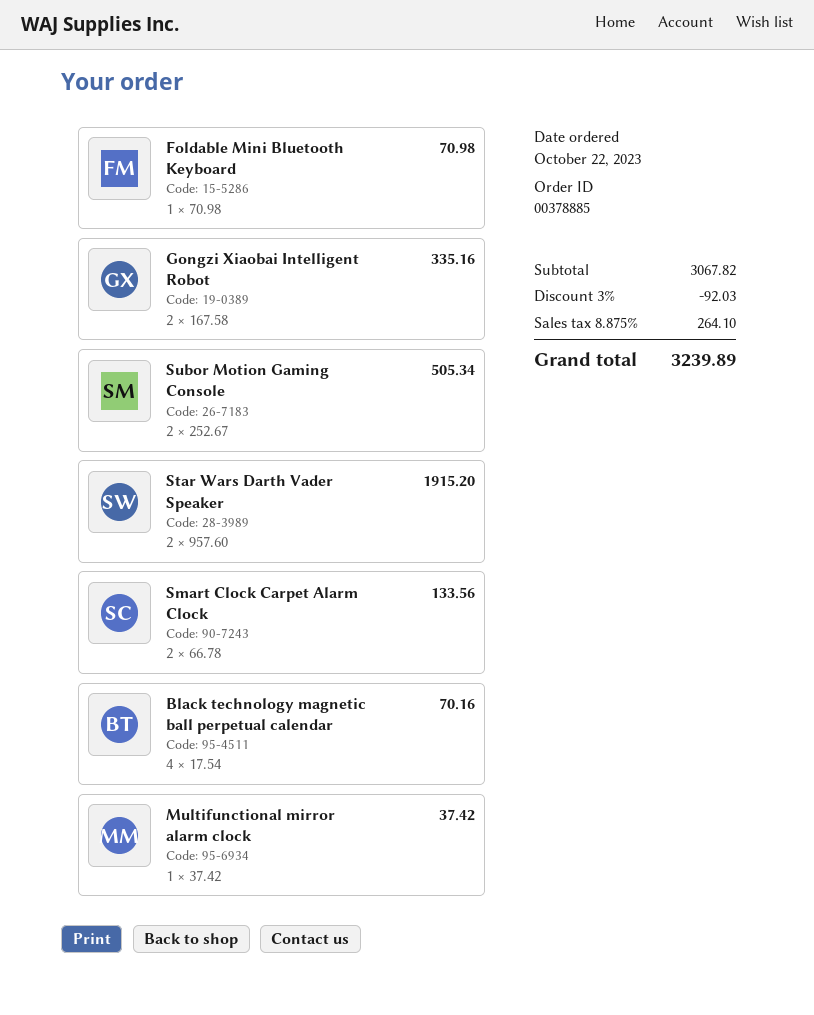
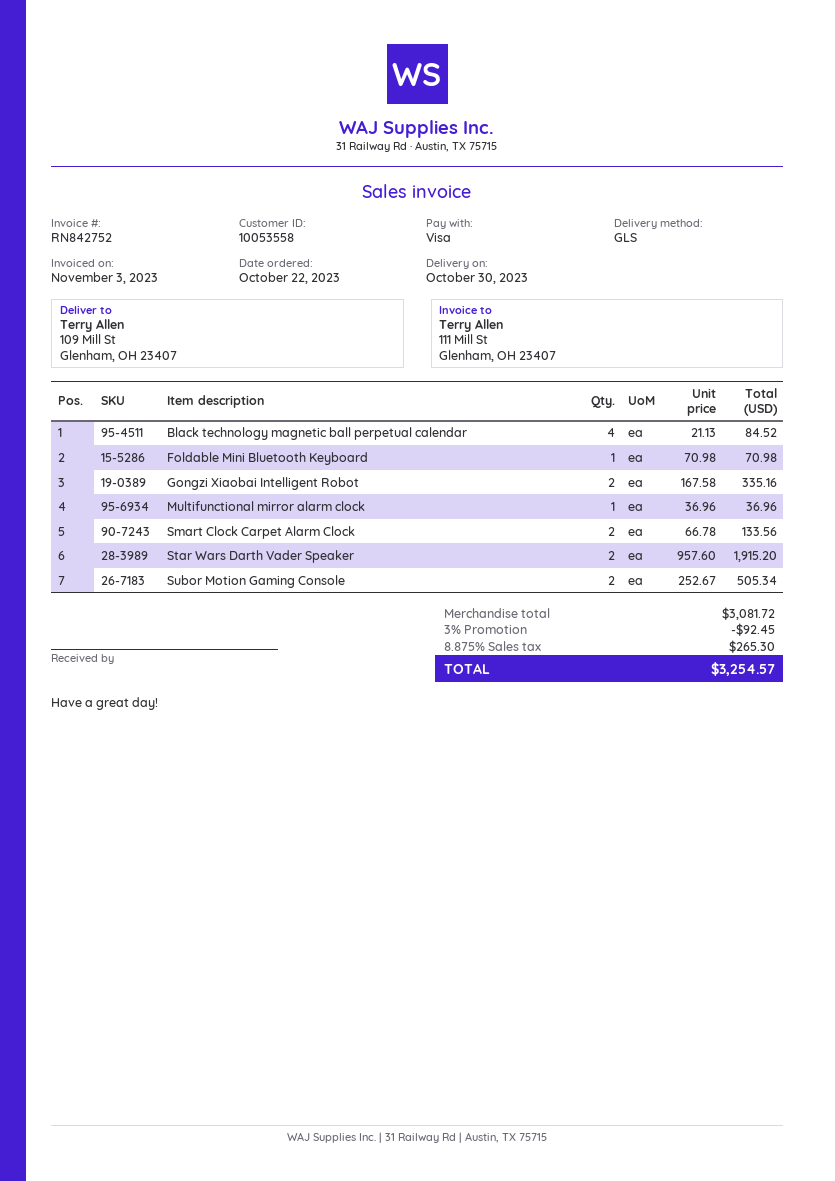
Black technology magnetic ball perpetual calendar: 4 x 17.54 = 70.16 -> 4 x 21.13 = 84.52
Multifunctional mirror alarm clock: 1 x 37.42 = 37.42 -> 1 x 36.96 = 36.96
subtotal: 3067.82 -> 3081.72
discount: 3% = 92.03 -> 3% = 92.45
tax: 8.875% = 264.10 -> 8.875% = 265.30
total: 3239.89 -> 3254.57

